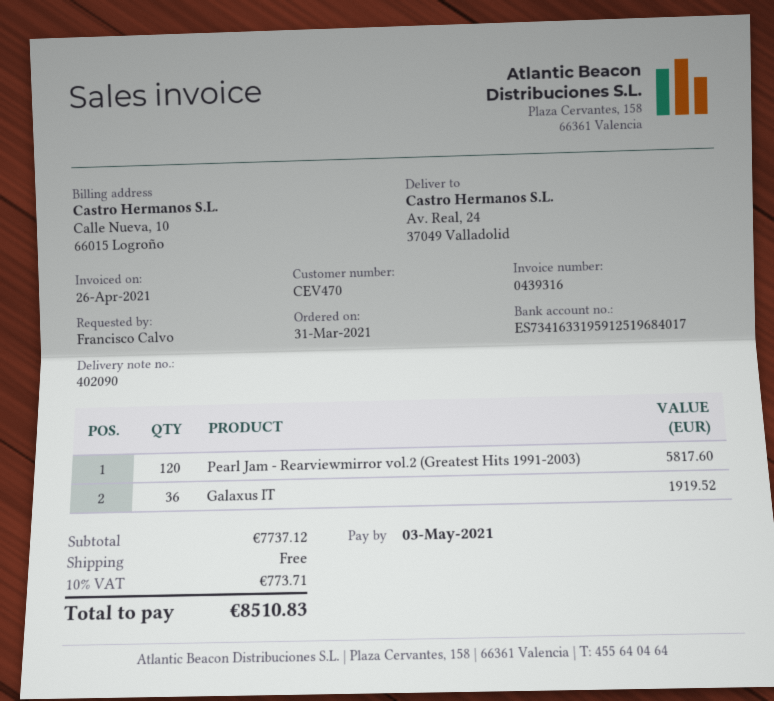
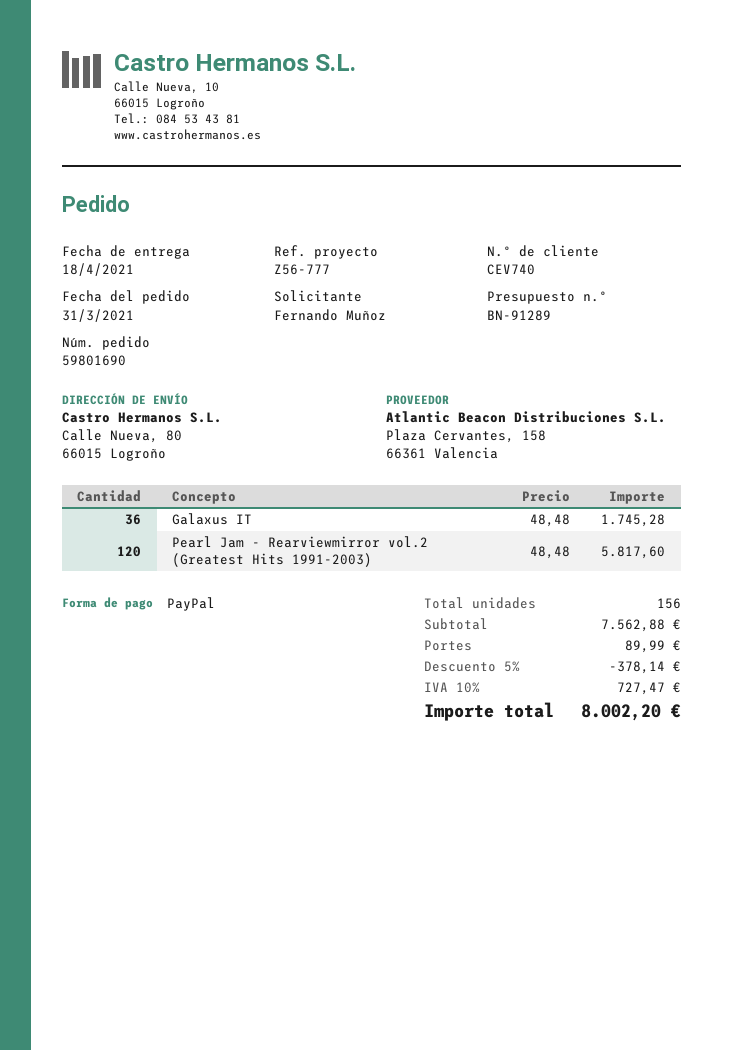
customer number: CEV470 -> CEV740
ordered by: Francisco Calvo -> Fernando Muñoz
ship to: Av. Real, 24, 37049 Valladolid -> Calle Nueva, 80, 66015 Logroño
Galaxus IT: 36 for 1919.52 -> 36 for 1745.28
subtotal: 7737.12 -> 7562.88
discount: none -> 5% = 378.14
shipping: 0.00 -> 89.99
tax: 10% = 773.71 -> 10% = 727.47
total: 8510.83 -> 8002.20

